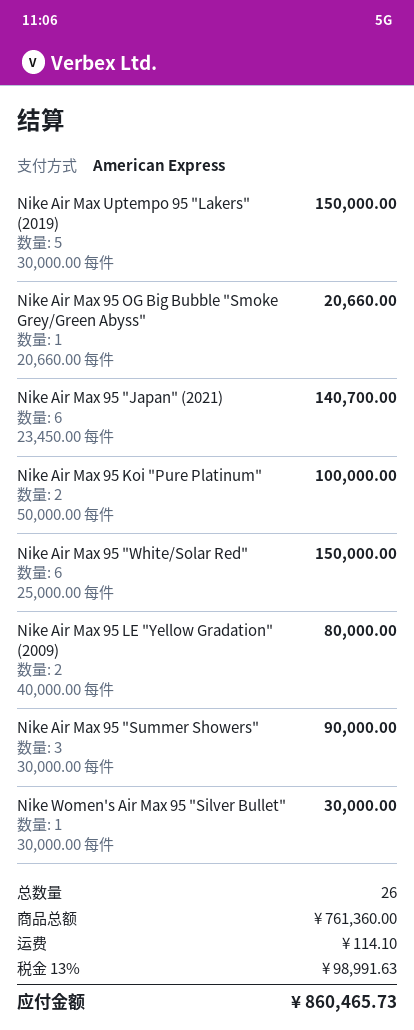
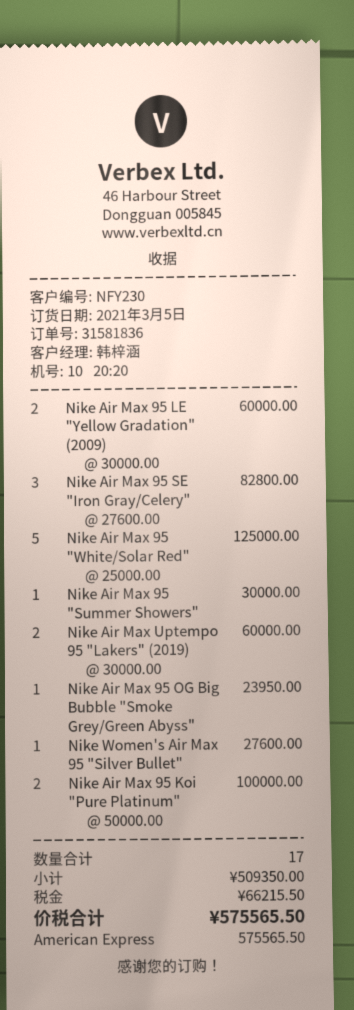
Nike Air Max Uptempo 95 "Lakers" (2019): 5 x 30000.00 = 150000.00 -> 2 x 30000.00 = 60000.00
Nike Air Max 95 OG Big Bubble "Smoke Grey/Green Abyss": 1 x 20660.00 = 20660.00 -> 1 x 23950.00 = 23950.00
Nike Air Max 95 "Japan" (2021): 6 x 23450.00 = 140700.00 -> none
Nike Air Max 95 "White/Solar Red": 6 x 25000.00 = 150000.00 -> 5 x 25000.00 = 125000.00
Nike Air Max 95 LE "Yellow Gradation" (2009): 2 x 40000.00 = 80000.00 -> 2 x 30000.00 = 60000.00
Nike Air Max 95 "Summer Showers": 3 x 30000.00 = 90000.00 -> 1 x 30000.00 = 30000.00
Nike Women's Air Max 95 "Silver Bullet": 1 x 30000.00 = 30000.00 -> 1 x 27600.00 = 27600.00
Nike Air Max 95 SE "Iron Gray/Celery": none -> 3 x 27600.00 = 82800.00
total quantity: 26 -> 17
subtotal: 761360.00 -> 509350.00
shipping: 114.10 -> none
tax: 98991.63 -> 66215.50
total: 860465.73 -> 575565.50

